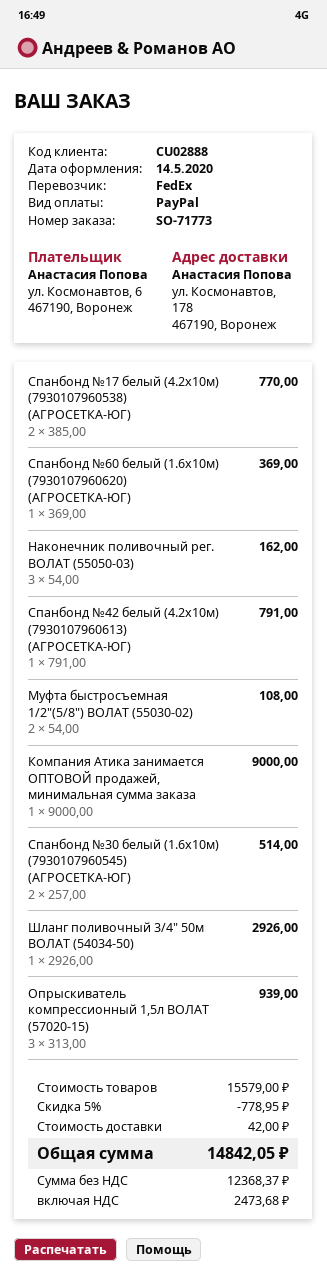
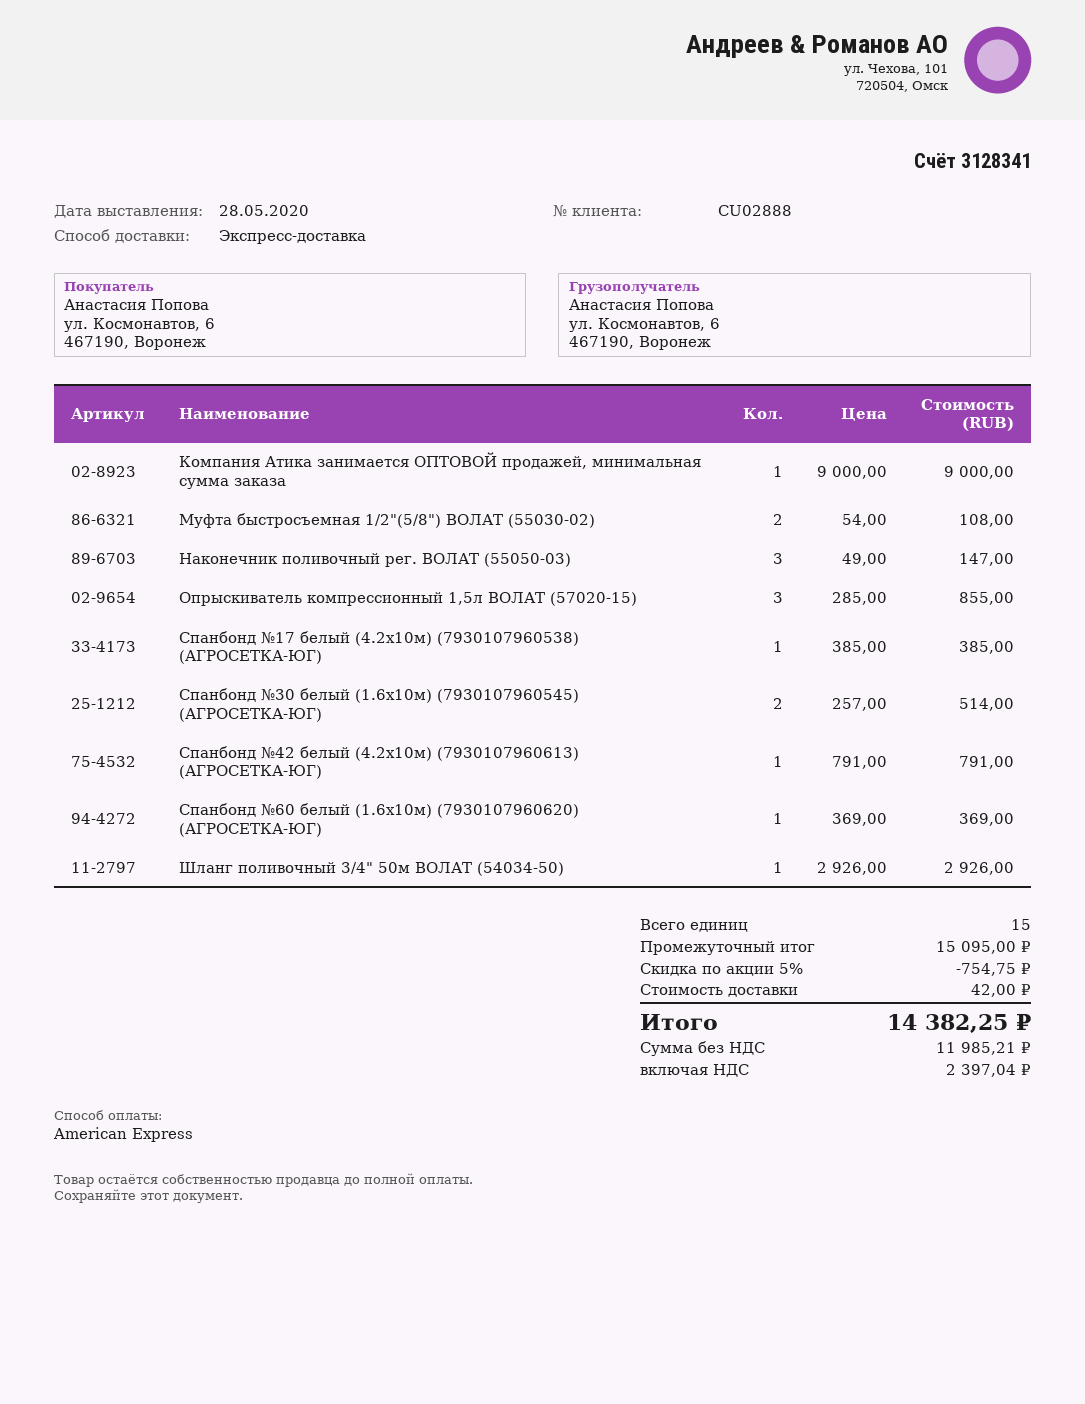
payment method: PayPal -> American Express
shipping method: FedEx -> express
ship to: ул. Космонавтов, 178, 467190, Воронеж -> ул. Космонавтов, 6, 467190, Воронеж
Спанбонд №17 белый (4.2x10м) (7930107960538) (АГРОСЕТКА-ЮГ): 2 x 385.00 = 770.00 -> 1 x 385.00 = 385.00
Наконечник поливочный рег. ВОЛАТ (55050-03): 3 x 54.00 = 162.00 -> 3 x 49.00 = 147.00
Опрыскиватель компрессионный 1,5л ВОЛАТ (57020-15): 3 x 313.00 = 939.00 -> 3 x 285.00 = 855.00
subtotal: 15579.00 -> 15095.00
discount: 5% = 778.95 -> 5% = 754.75
net: 12368.37 -> 11985.21
tax: 2473.68 -> 2397.04
total: 14842.05 -> 14382.25

